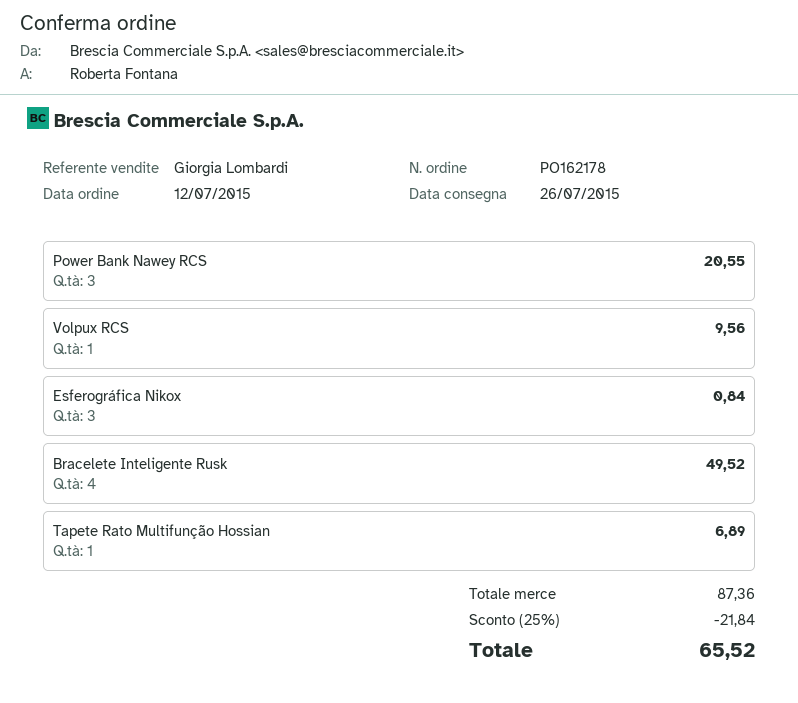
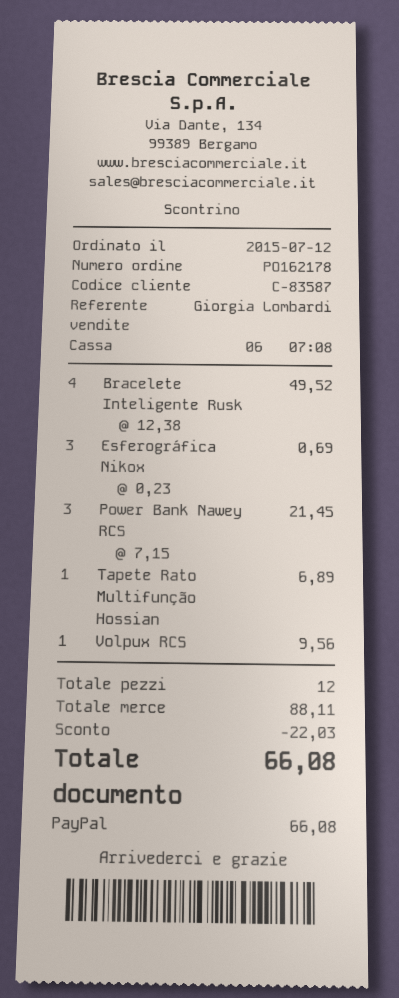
Power Bank Nawey RCS: 3 for 20.55 -> 3 for 21.45
Esferográfica Nikox: 3 for 0.84 -> 3 for 0.69
subtotal: 87.36 -> 88.11
discount: 21.84 -> 22.03
total: 65.52 -> 66.08

